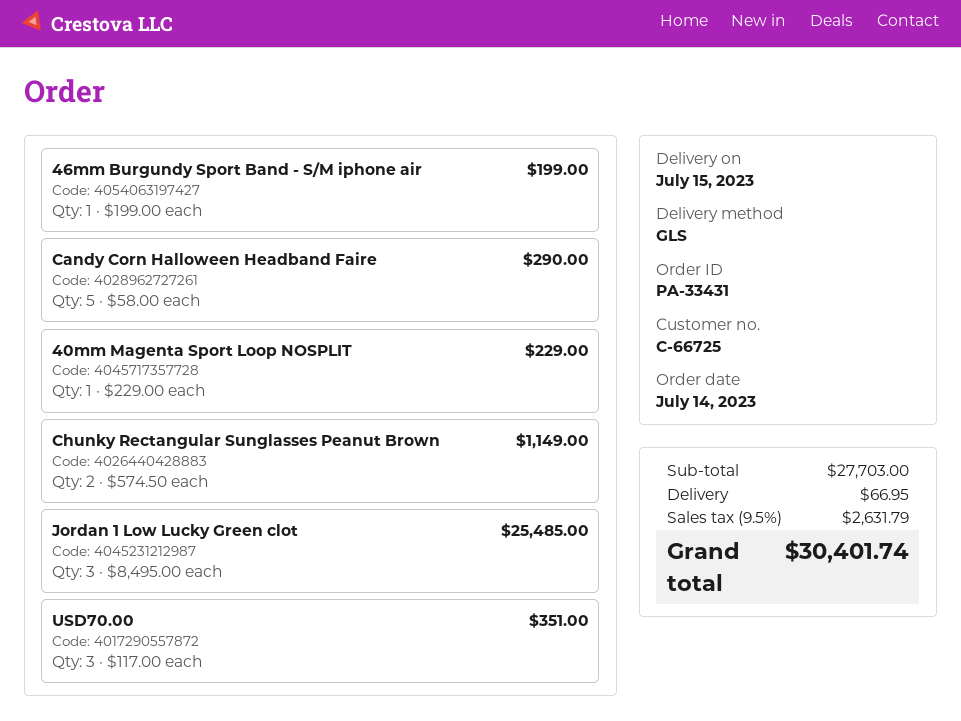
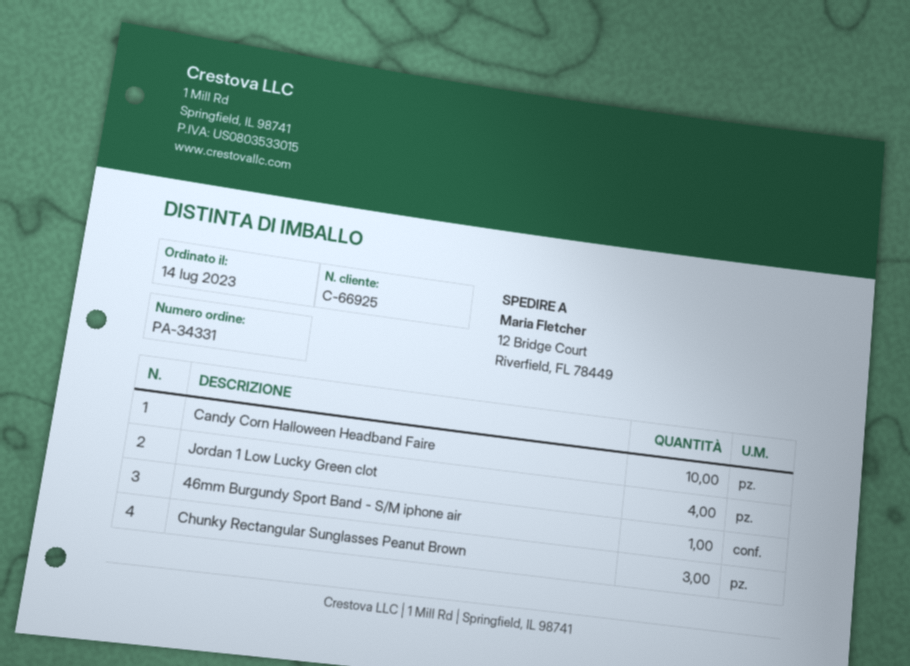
order number: PA-33431 -> PA-34331
customer number: C-66725 -> C-66925
Candy Corn Halloween Headband Faire: 5 -> 10
40mm Magenta Sport Loop NOSPLIT: 1 -> none
Chunky Rectangular Sunglasses Peanut Brown: 2 -> 3
Jordan 1 Low Lucky Green clot: 3 -> 4
USD70.00: 3 -> none

